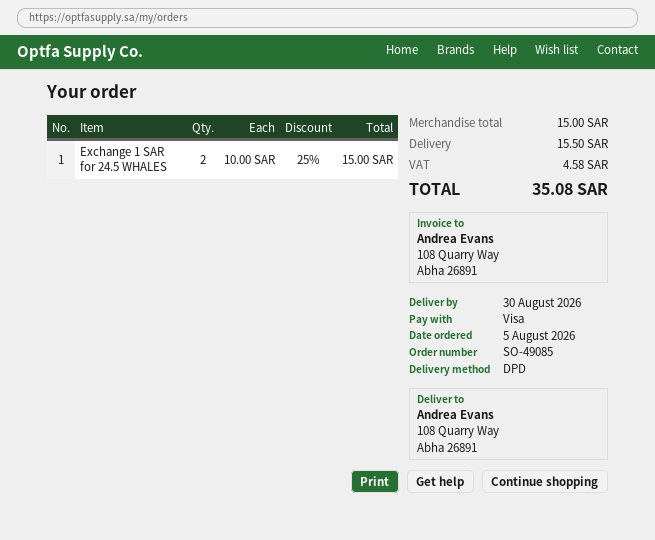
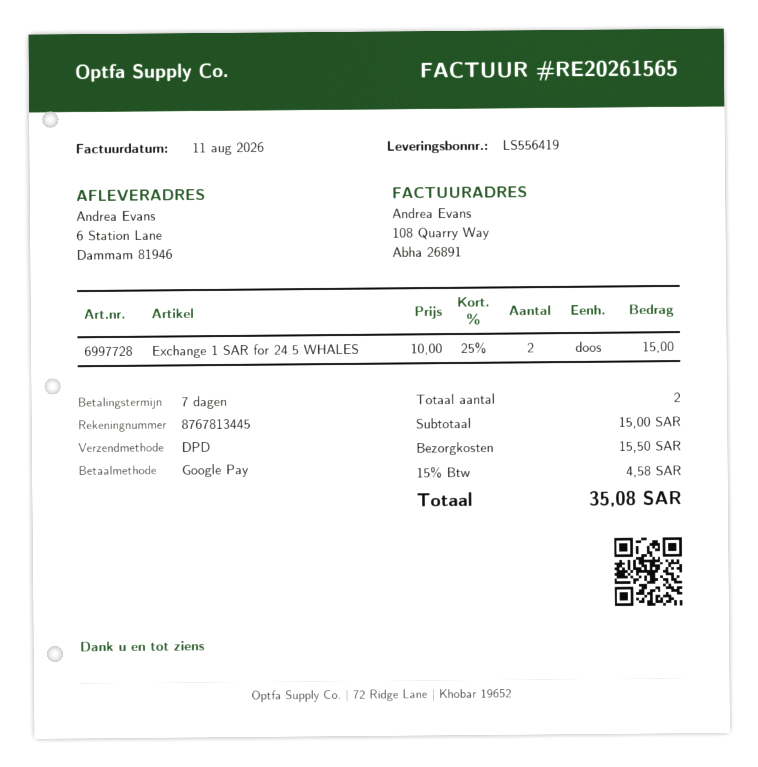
payment method: Visa -> Google Pay
ship to: 108 Quarry Way, Abha 26891 -> 6 Station Lane, Dammam 81946

